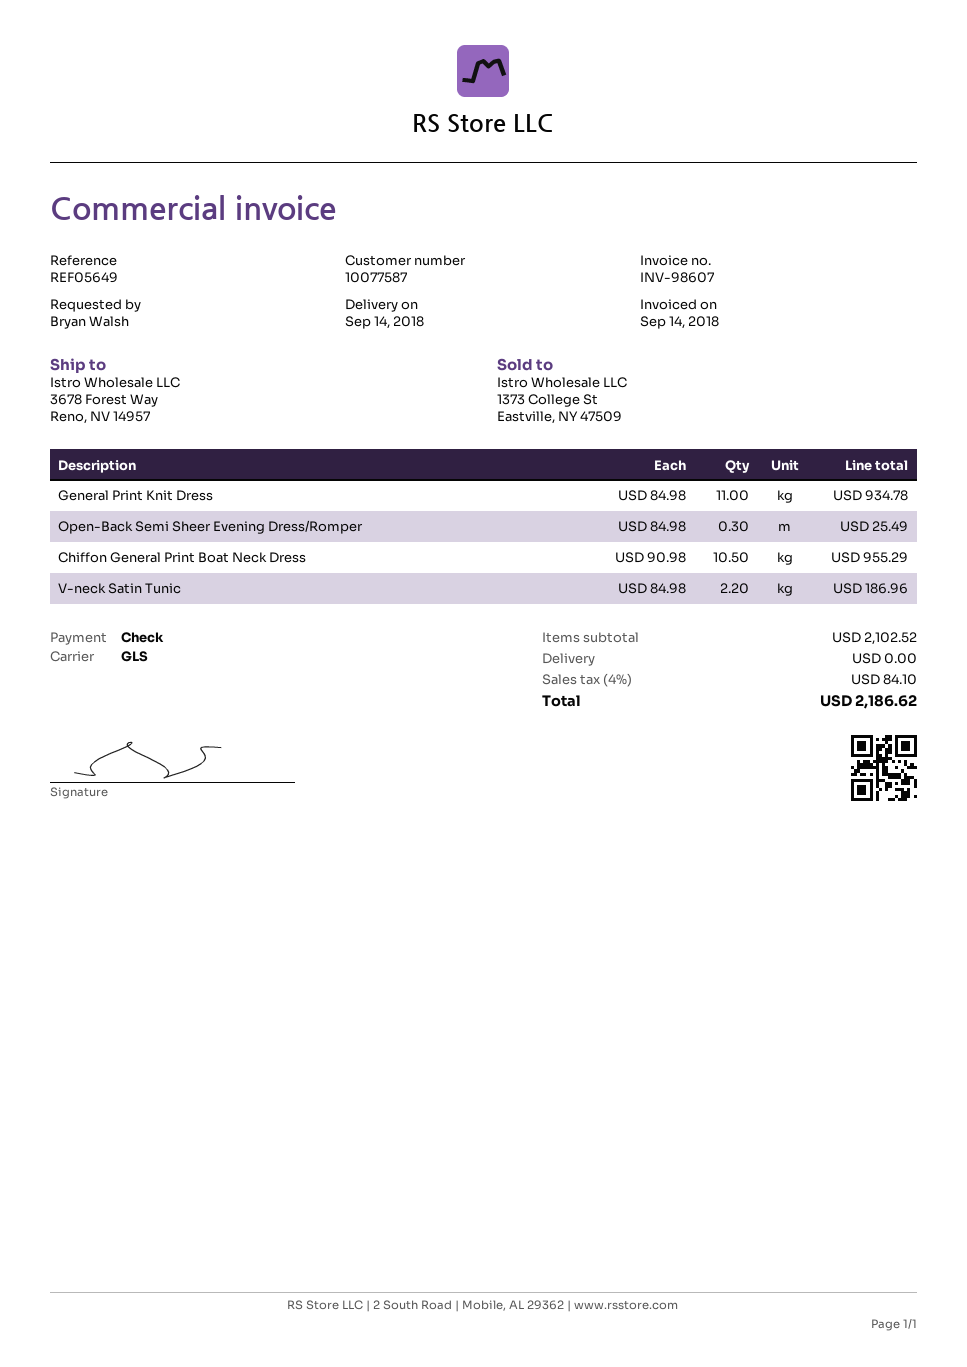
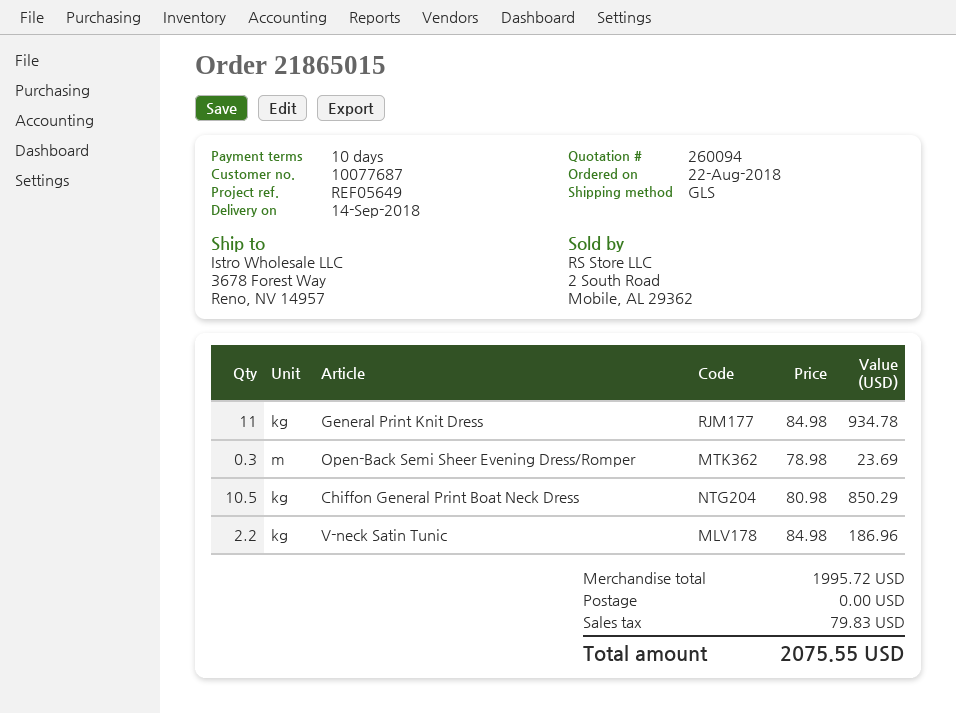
customer number: 10077587 -> 10077687
Open-Back Semi Sheer Evening Dress/Romper: 0.3 x 84.98 = 25.49 -> 0.3 x 78.98 = 23.69
Chiffon General Print Boat Neck Dress: 10.5 x 90.98 = 955.29 -> 10.5 x 80.98 = 850.29
subtotal: 2102.52 -> 1995.72
tax: 84.10 -> 79.83
total: 2186.62 -> 2075.55

